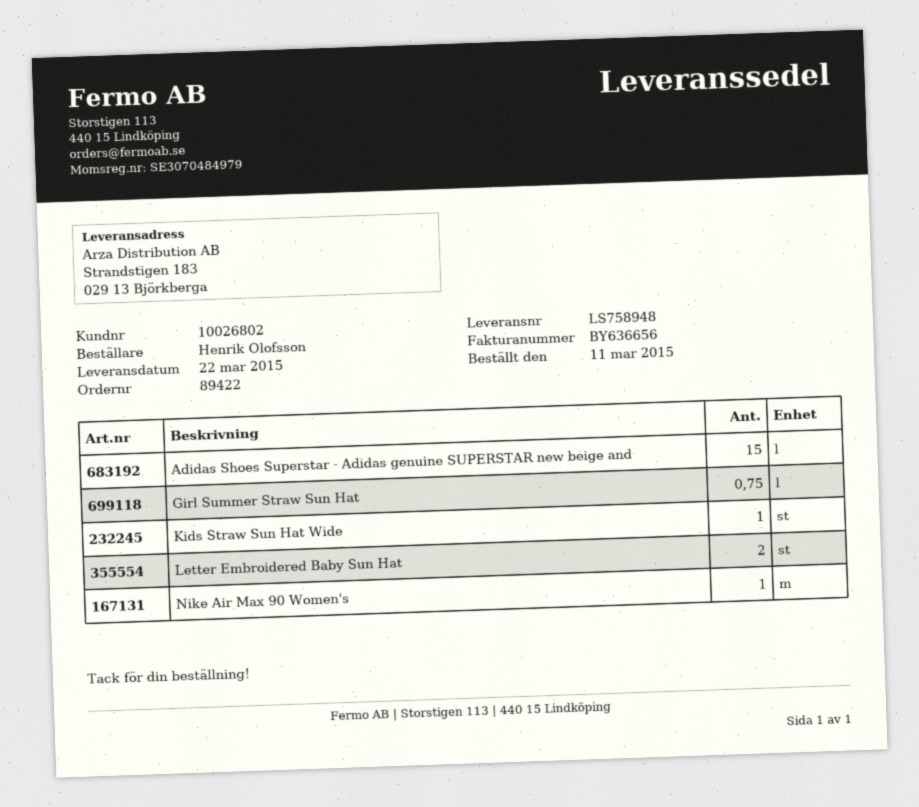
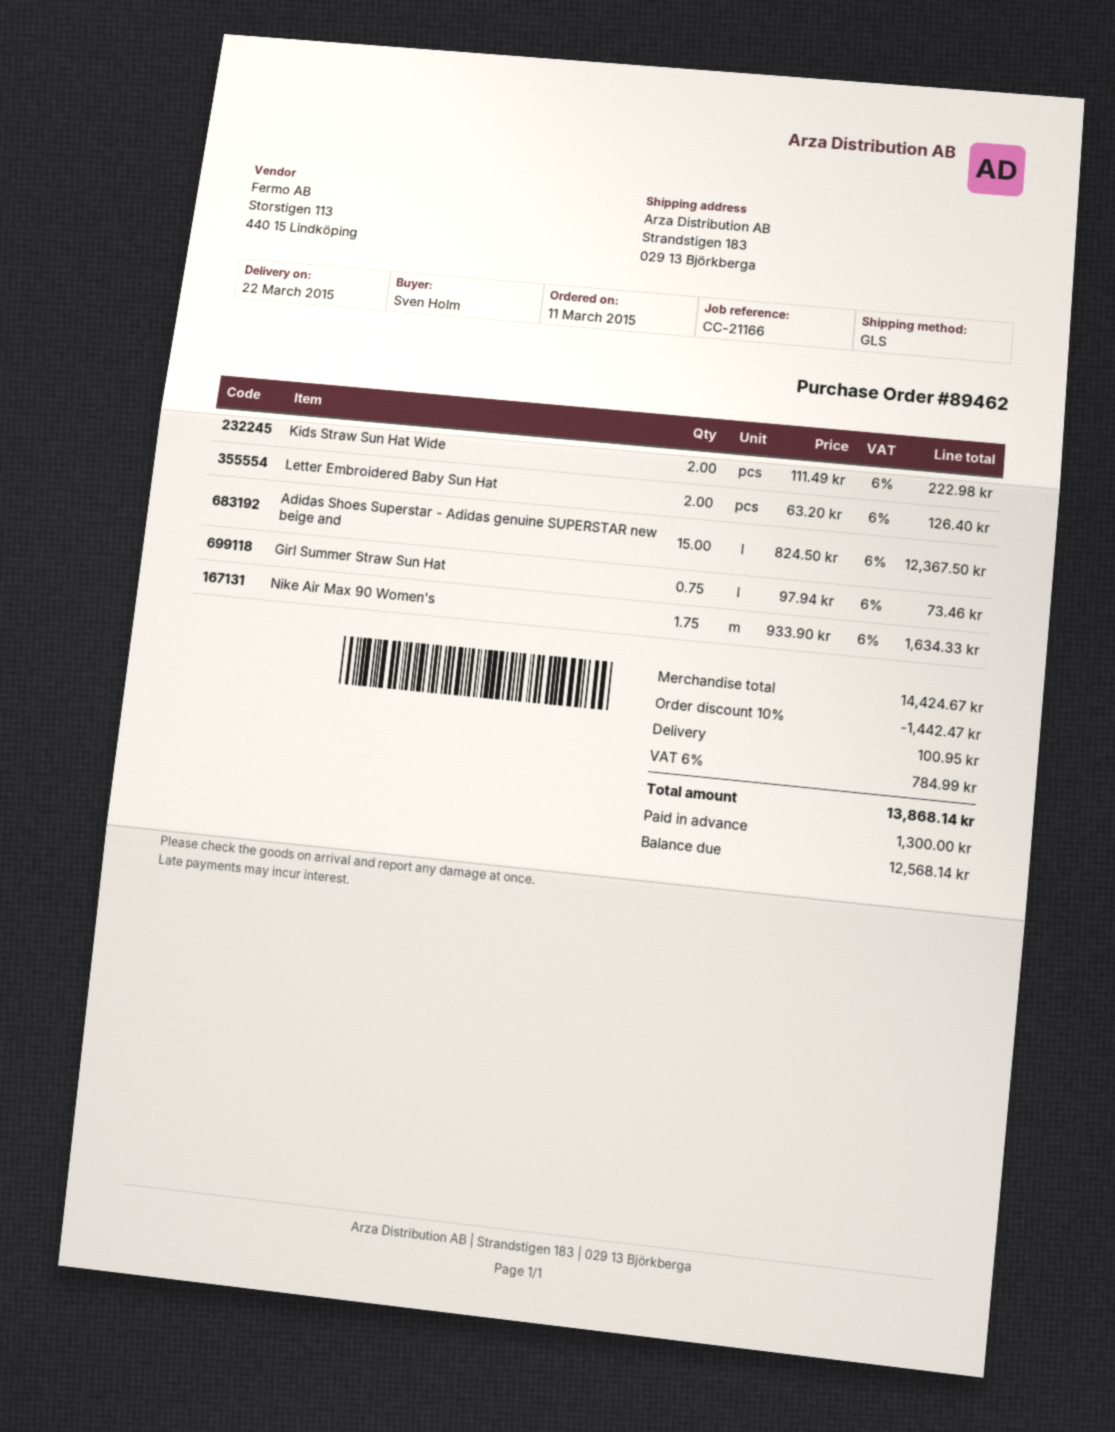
order number: 89422 -> 89462
ordered by: Henrik Olofsson -> Sven Holm
Kids Straw Sun Hat Wide: 1 -> 2
Nike Air Max 90 Women's: 1 -> 1.75

